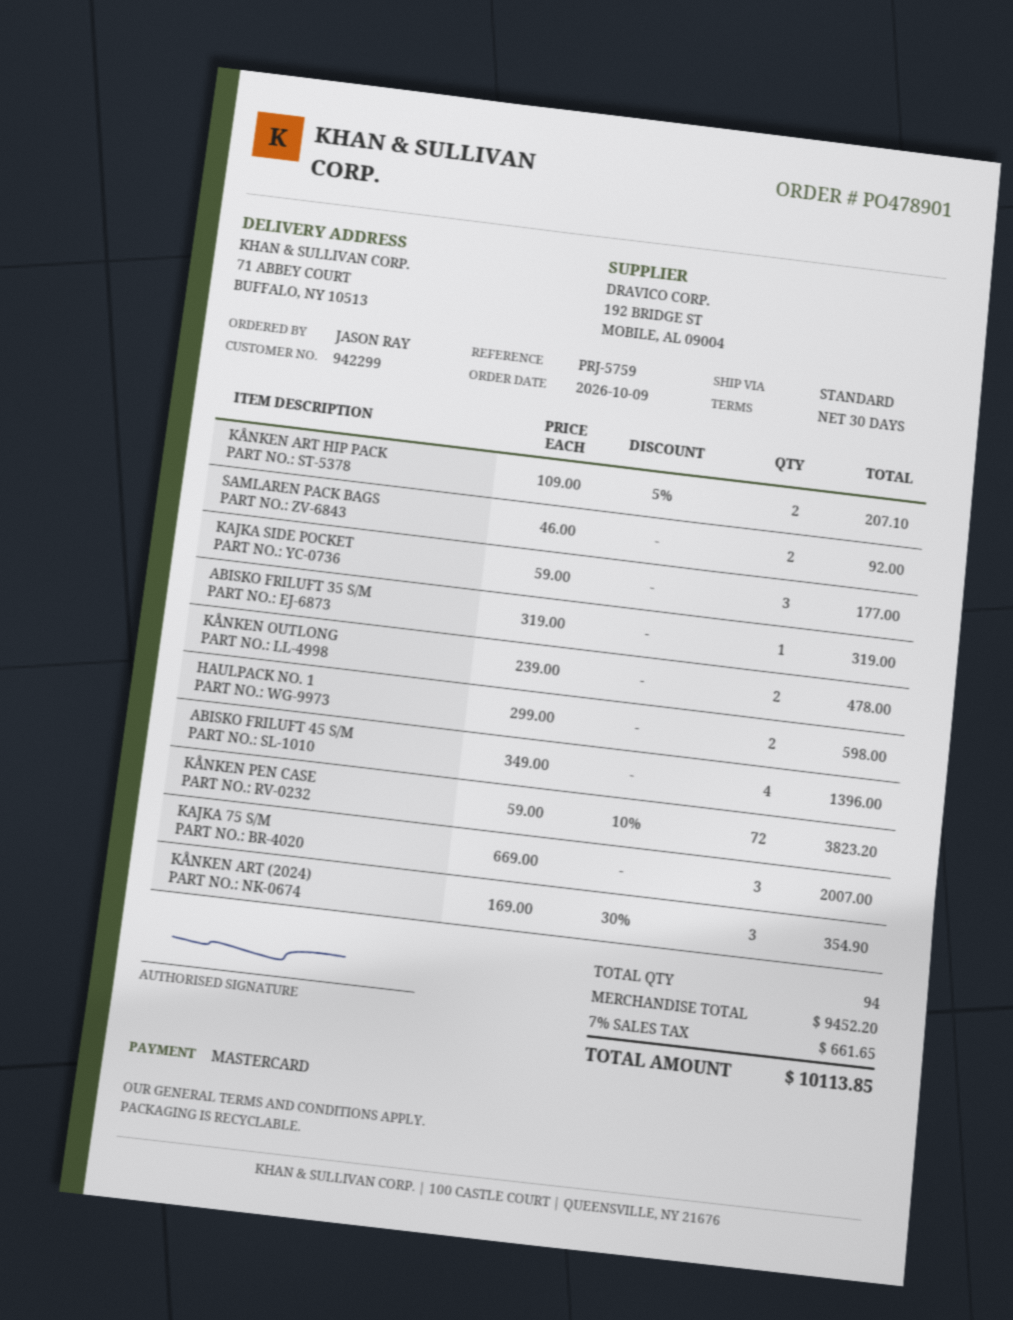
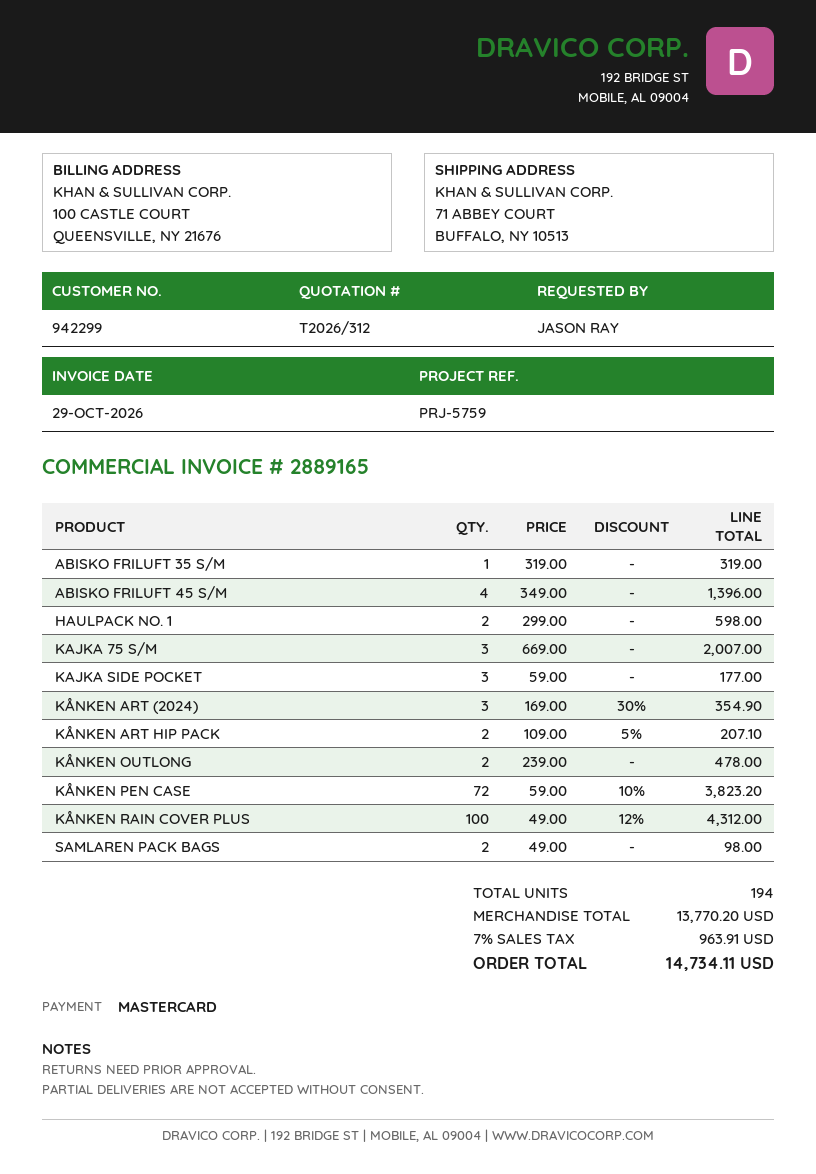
SAMLAREN PACK BAGS: 2 x 46.00 = 92.00 -> 2 x 49.00 = 98.00
KÅNKEN RAIN COVER PLUS: none -> 100 x 49.00 - 12% = 4312.00
total quantity: 94 -> 194
subtotal: 9452.20 -> 13770.20
tax: 7% = 661.65 -> 7% = 963.91
total: 10113.85 -> 14734.11

